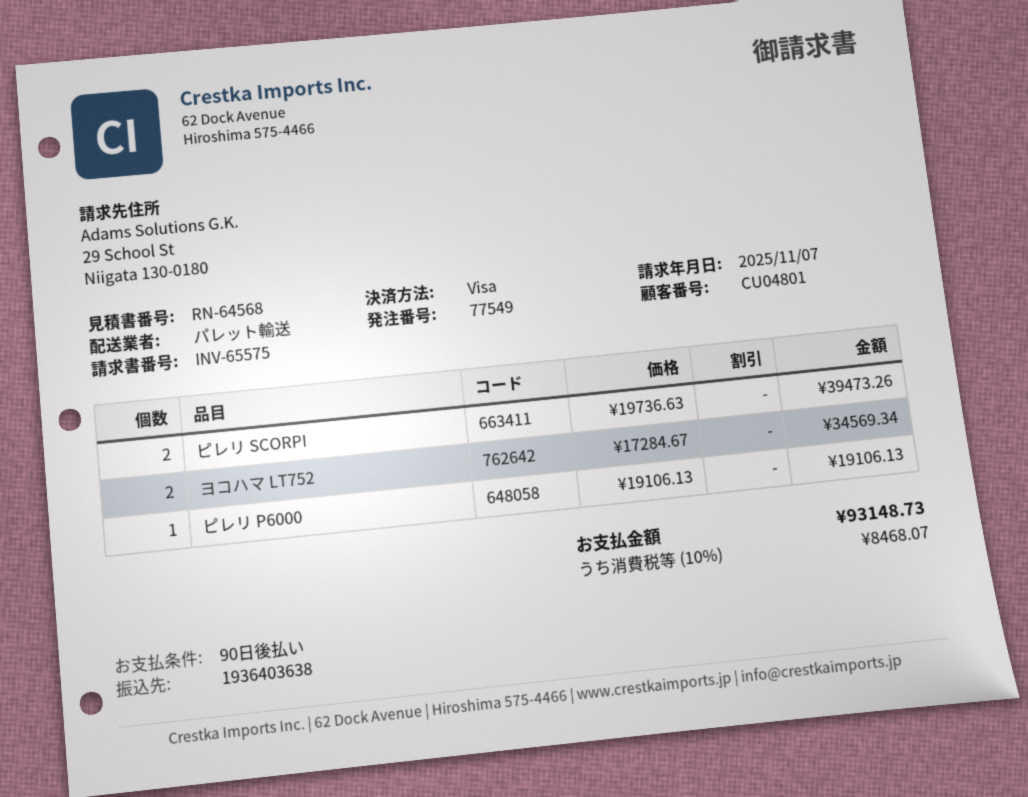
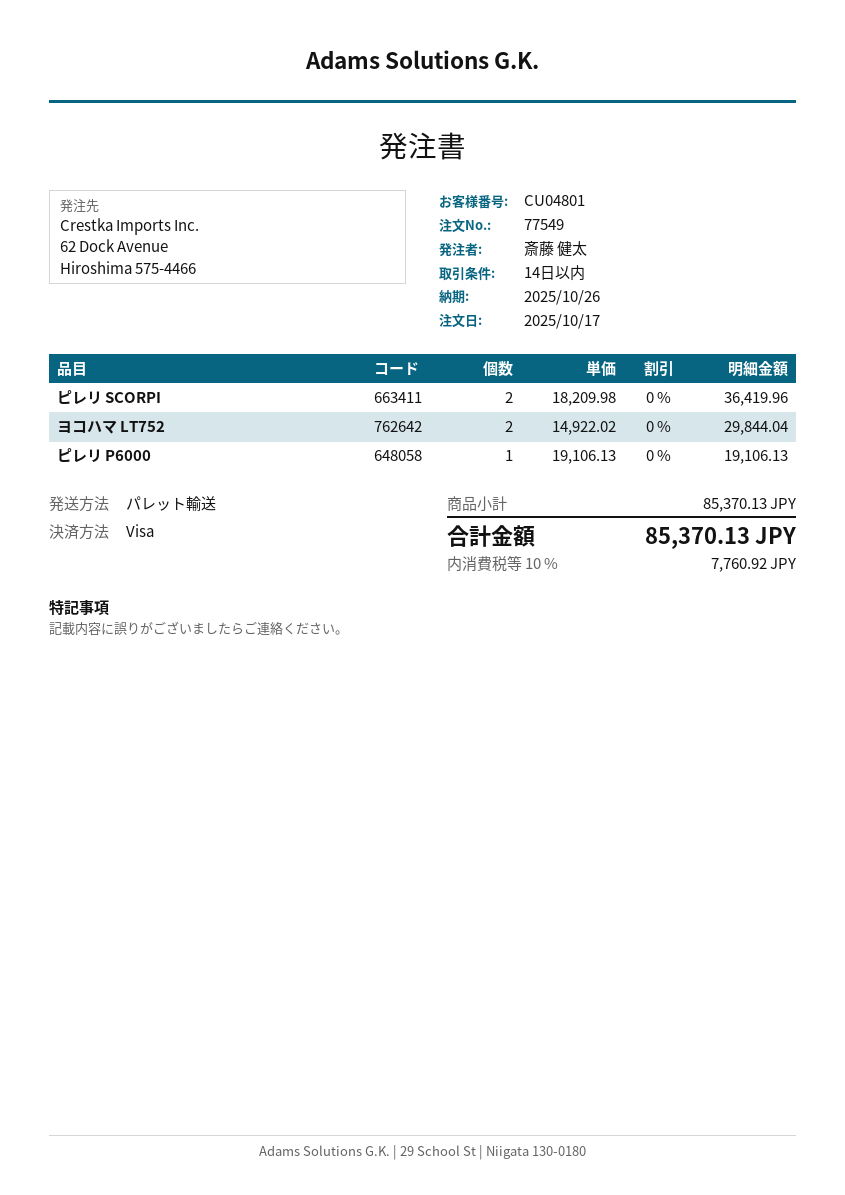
payment terms: 90 days -> 14 days
ピレリ SCORPI: 2 x 19736.63 = 39473.26 -> 2 x 18209.98 = 36419.96
ヨコハマ LT752: 2 x 17284.67 = 34569.34 -> 2 x 14922.02 = 29844.04
tax: 10% = 8468.07 -> 10% = 7760.92
total: 93148.73 -> 85370.13

